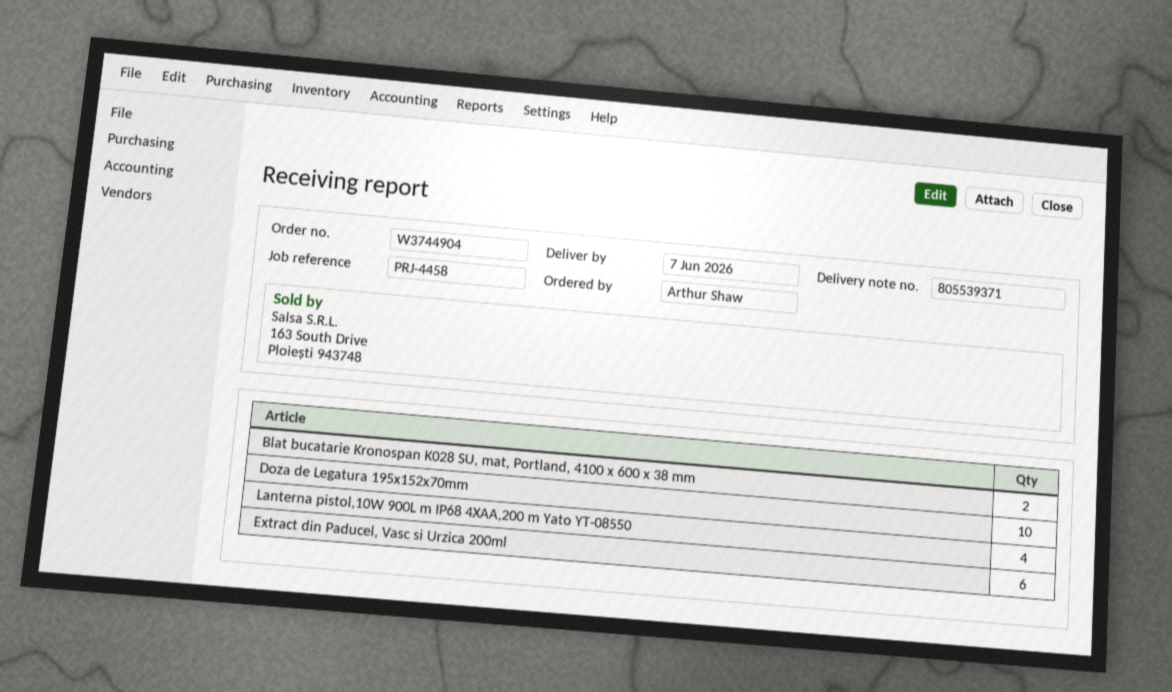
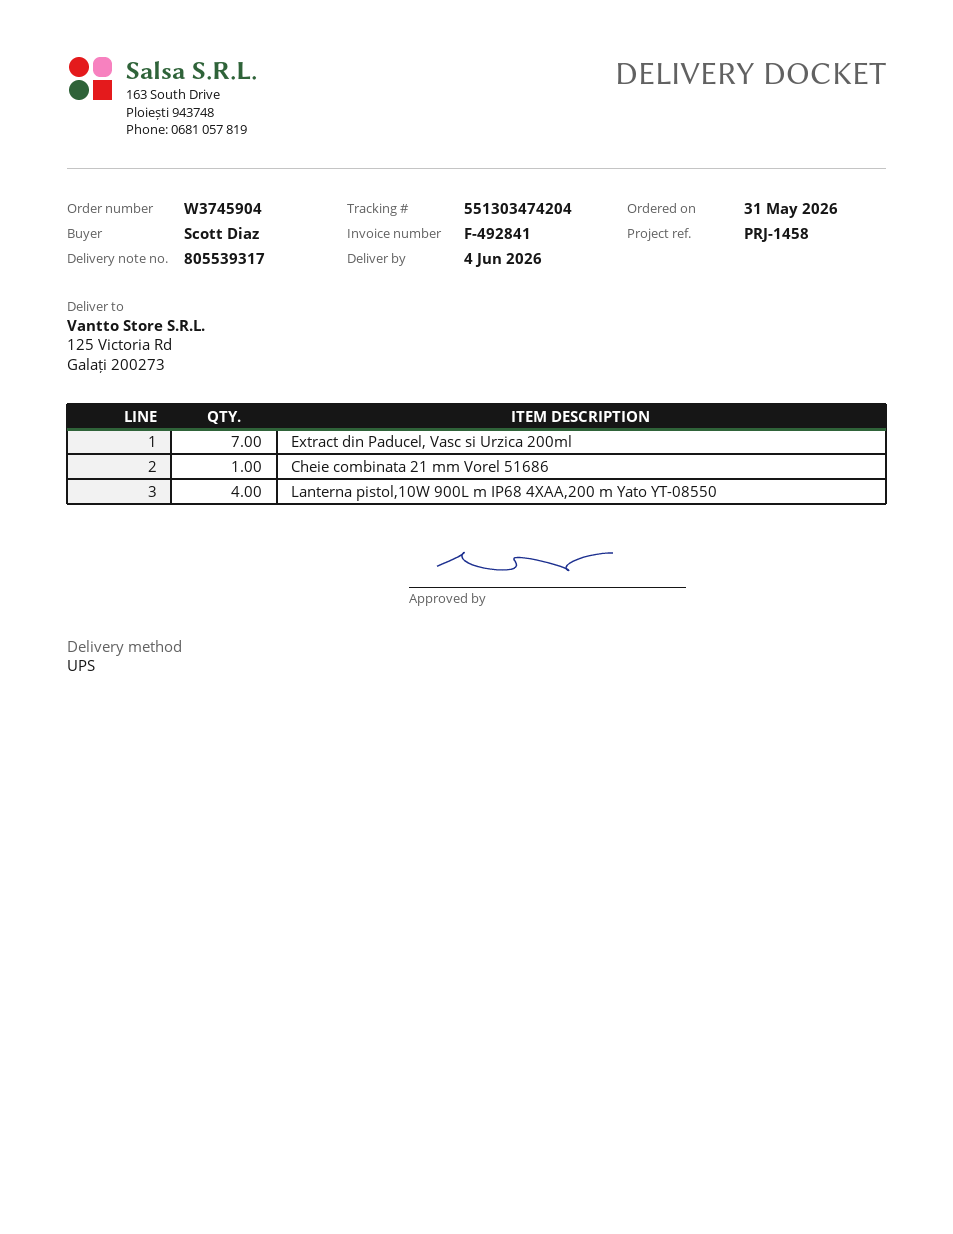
order number: W3744904 -> W3745904
delivery note number: 805539371 -> 805539317
delivery date: 2026-06-07 -> 2026-06-04
reference: PRJ-4458 -> PRJ-1458
ordered by: Arthur Shaw -> Scott Diaz
Blat bucatarie Kronospan K028 SU, mat, Portland, 4100 x 600 x 38 mm: 2 -> none
Doza de Legatura 195x152x70mm: 10 -> none
Extract din Paducel, Vasc si Urzica 200ml: 6 -> 7
Cheie combinata 21 mm Vorel 51686: none -> 1

